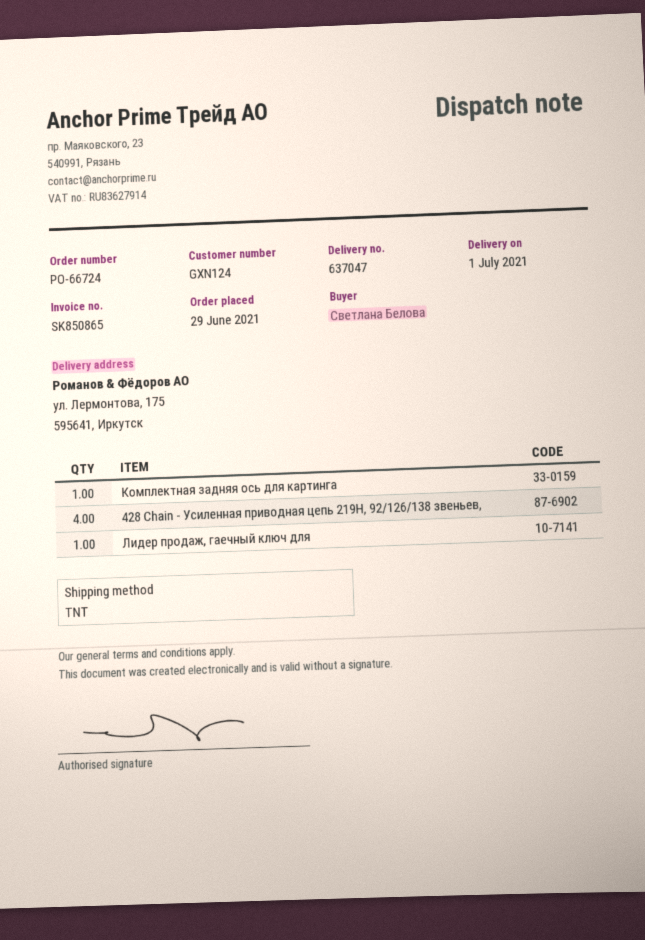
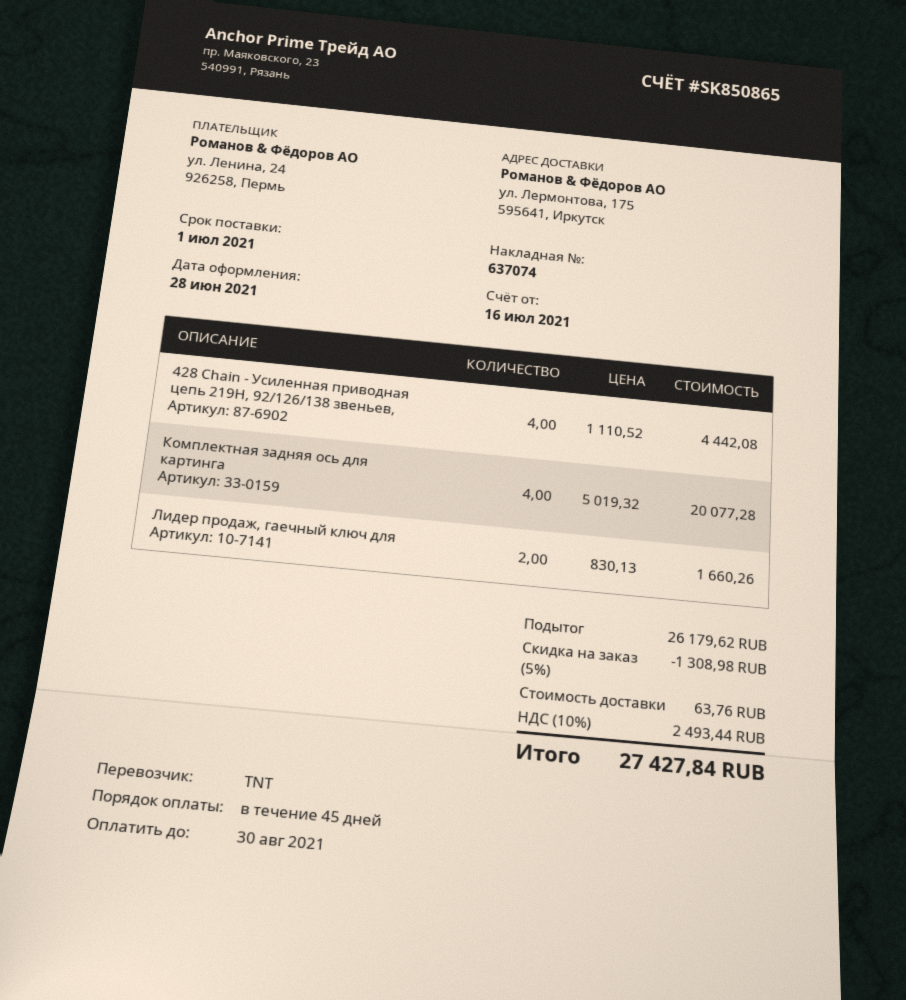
order date: 2021-06-29 -> 2021-06-28
delivery note number: 637047 -> 637074
Комплектная задняя ось для картинга: 1 -> 4
Лидер продаж, гаечный ключ для: 1 -> 2

